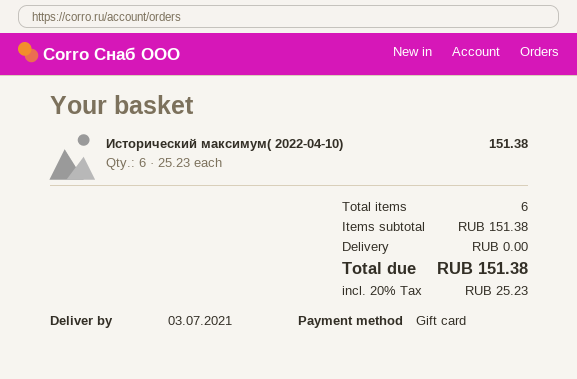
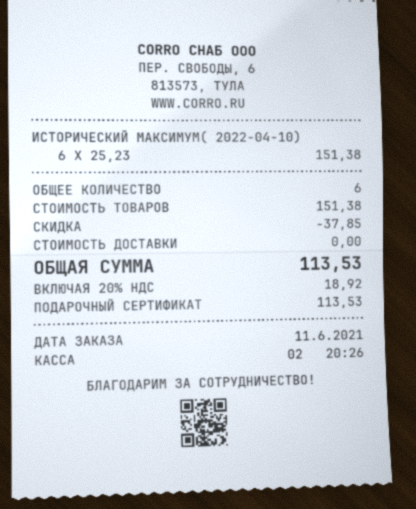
discount: none -> 37.85
tax: 20% = 25.23 -> 20% = 18.92
total: 151.38 -> 113.53

